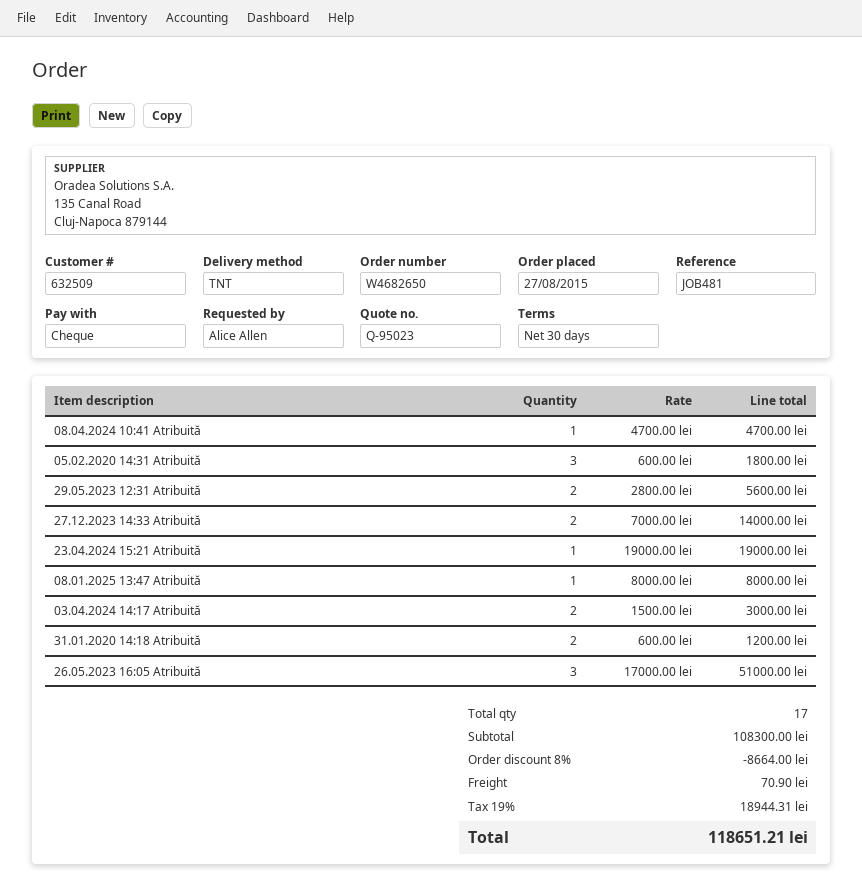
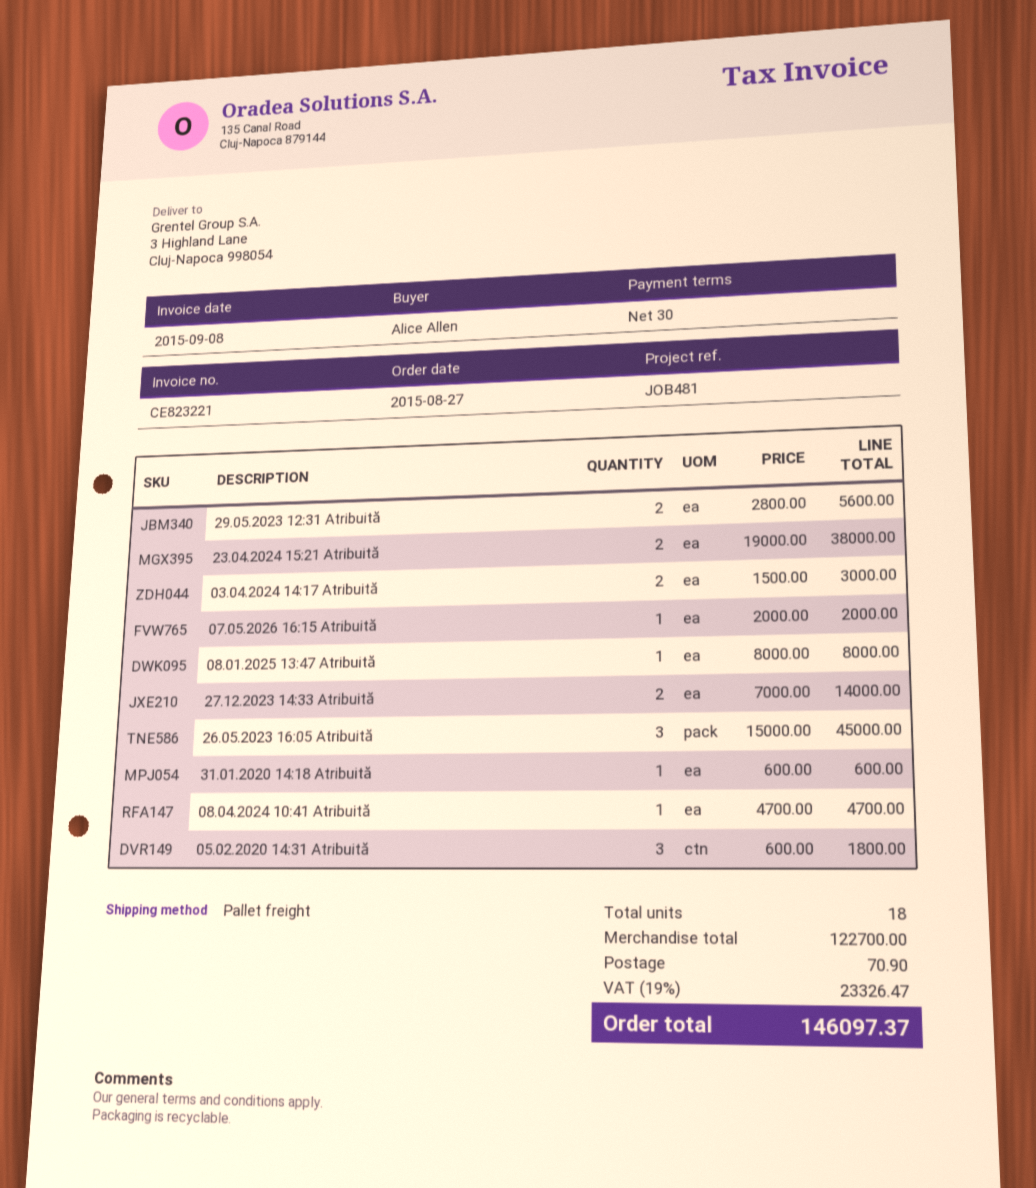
shipping method: TNT -> pallet freight
23.04.2024 15:21 Atribuită: 1 x 19000.00 = 19000.00 -> 2 x 19000.00 = 38000.00
31.01.2020 14:18 Atribuită: 2 x 600.00 = 1200.00 -> 1 x 600.00 = 600.00
26.05.2023 16:05 Atribuită: 3 x 17000.00 = 51000.00 -> 3 x 15000.00 = 45000.00
07.05.2026 16:15 Atribuită: none -> 1 x 2000.00 = 2000.00
total quantity: 17 -> 18
subtotal: 108300.00 -> 122700.00
discount: 8% = 8664.00 -> none
tax: 19% = 18944.31 -> 19% = 23326.47
total: 118651.21 -> 146097.37

